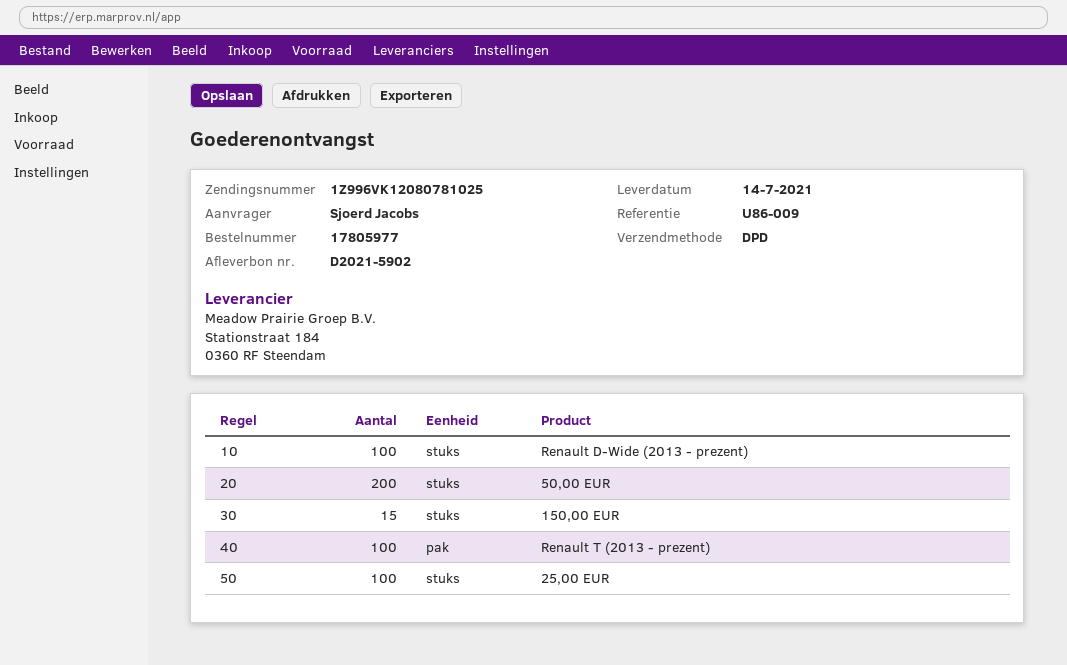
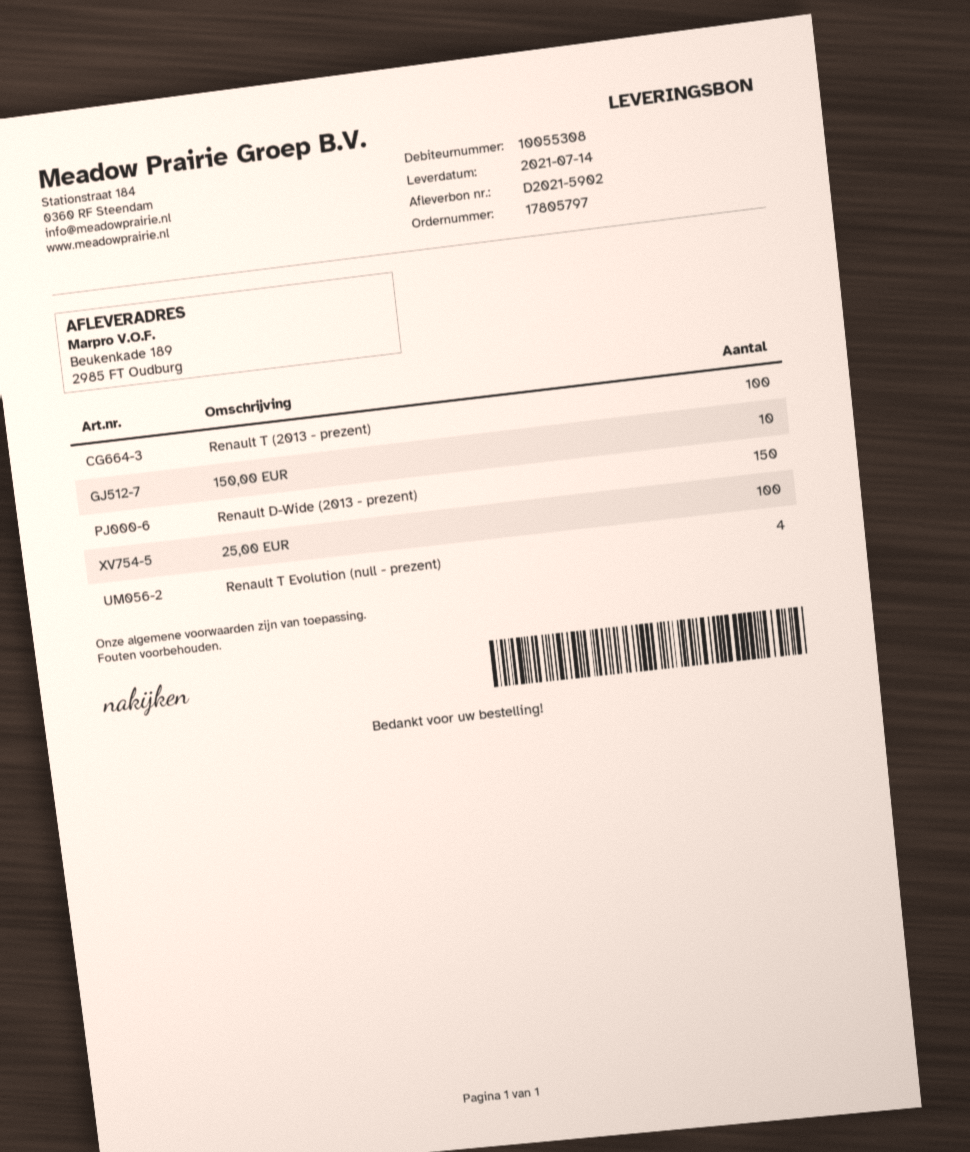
order number: 17805977 -> 17805797
Renault D-Wide (2013 - prezent): 100 -> 150
50,00 EUR: 200 -> none
150,00 EUR: 15 -> 10
Renault T Evolution (null - prezent): none -> 4

